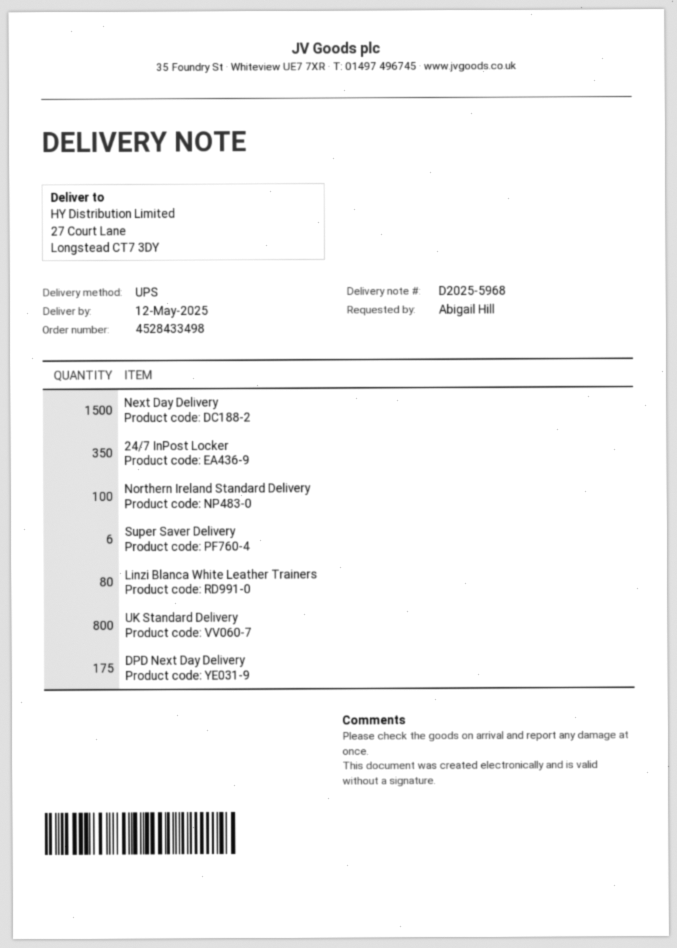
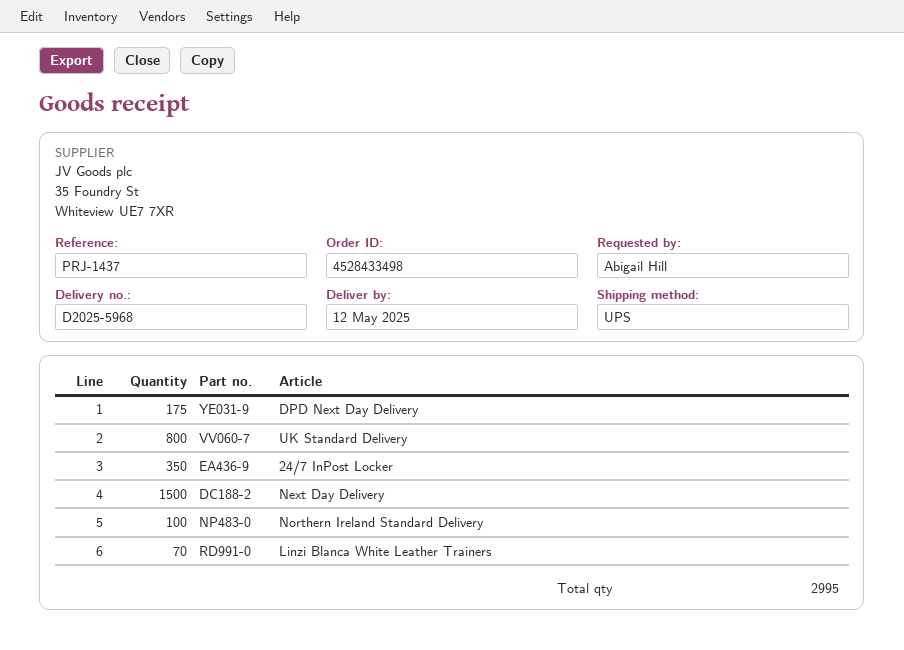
Super Saver Delivery: 6 -> none
Linzi Blanca White Leather Trainers: 80 -> 70

